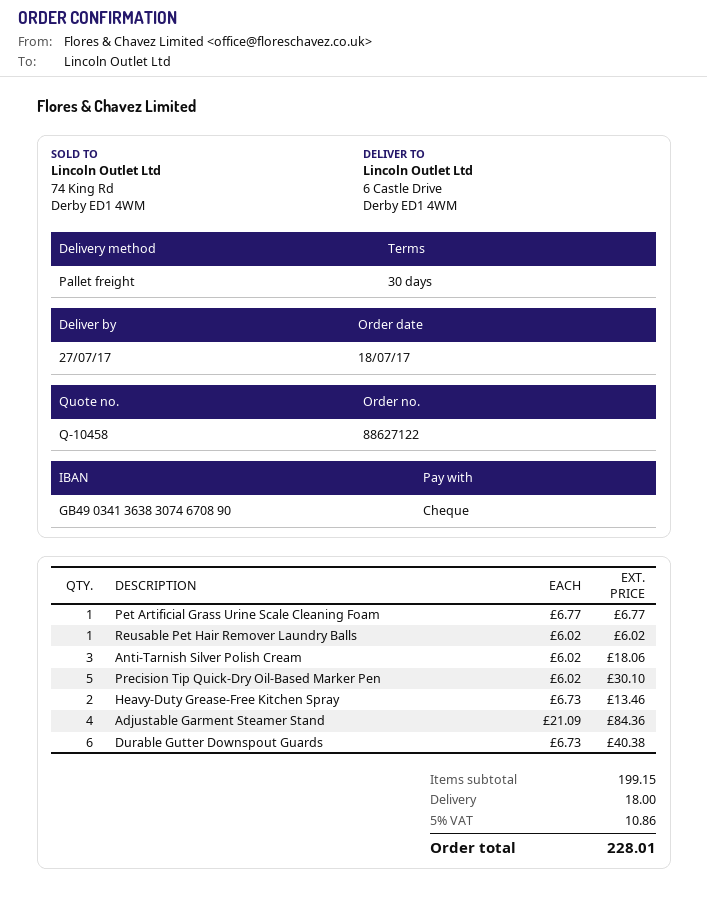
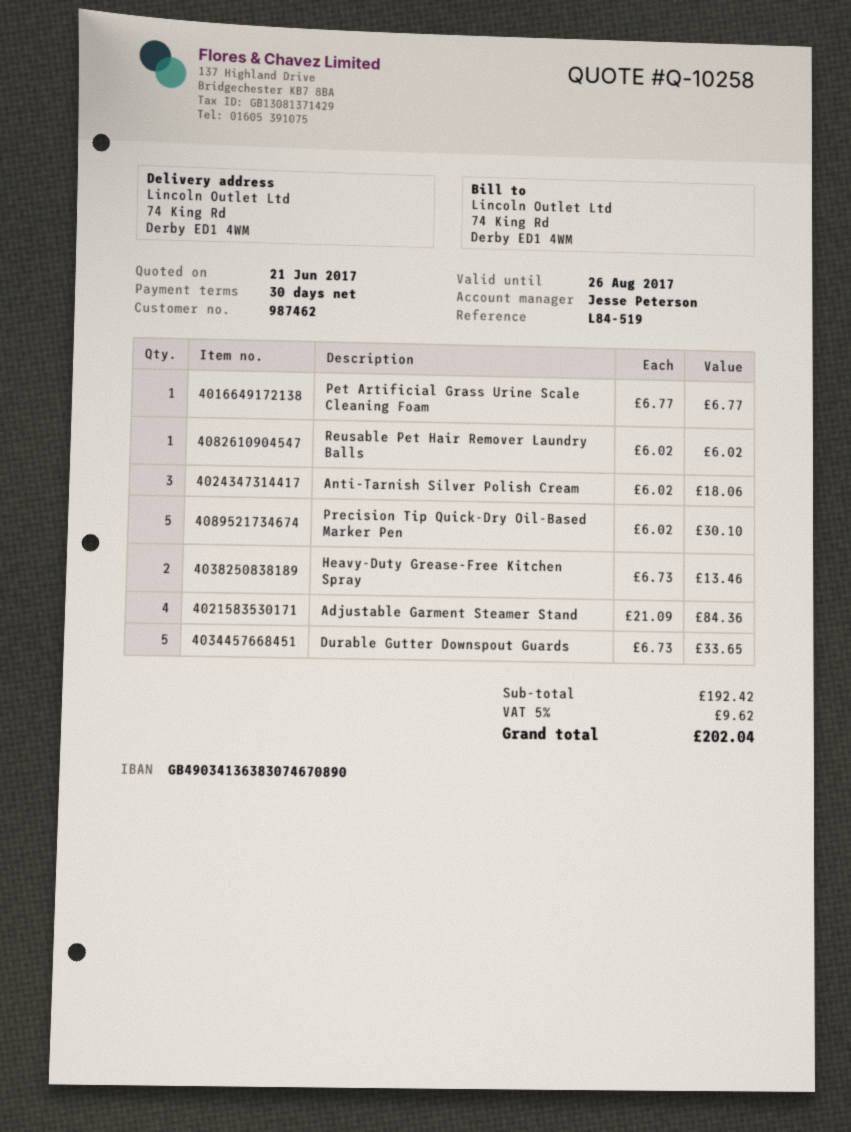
quote number: Q-10458 -> Q-10258
ship to: 6 Castle Drive, Derby ED1 4WM -> 74 King Rd, Derby ED1 4WM
Durable Gutter Downspout Guards: 6 x 6.73 = 40.38 -> 5 x 6.73 = 33.65
subtotal: 199.15 -> 192.42
shipping: 18.00 -> none
tax: 5% = 10.86 -> 5% = 9.62
total: 228.01 -> 202.04

